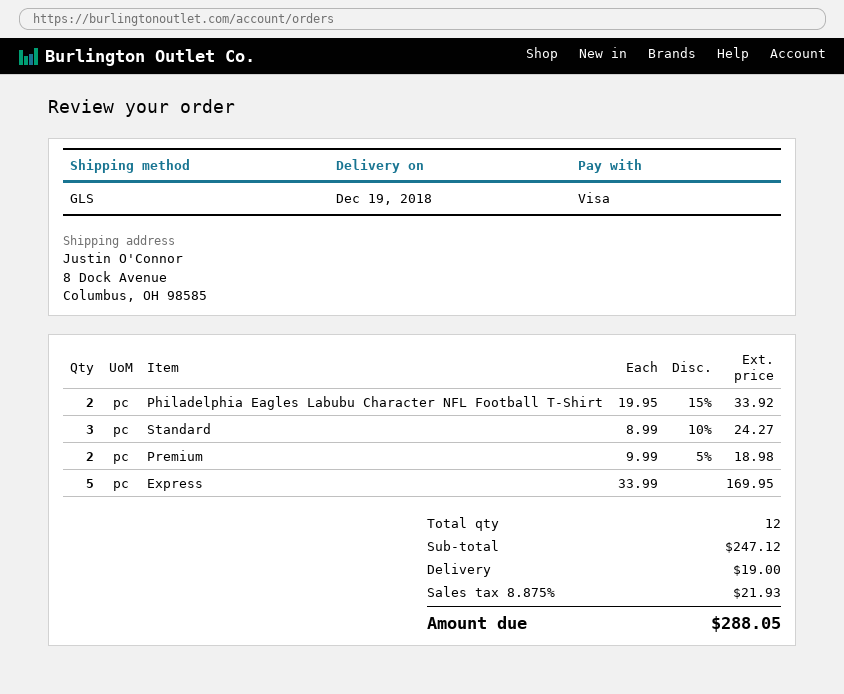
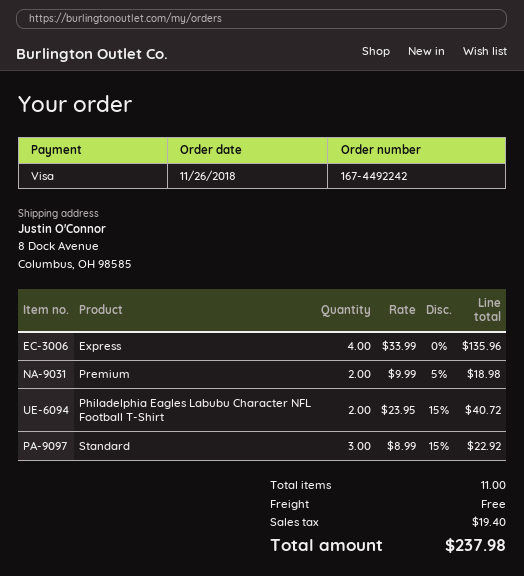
Philadelphia Eagles Labubu Character NFL Football T-Shirt: 2 x 19.95 - 15% = 33.92 -> 2 x 23.95 - 15% = 40.72
Standard: 3 x 8.99 - 10% = 24.27 -> 3 x 8.99 - 15% = 22.92
Express: 5 x 33.99 = 169.95 -> 4 x 33.99 = 135.96
total quantity: 12 -> 11
shipping: 19.00 -> 0.00
tax: 21.93 -> 19.40
total: 288.05 -> 237.98

